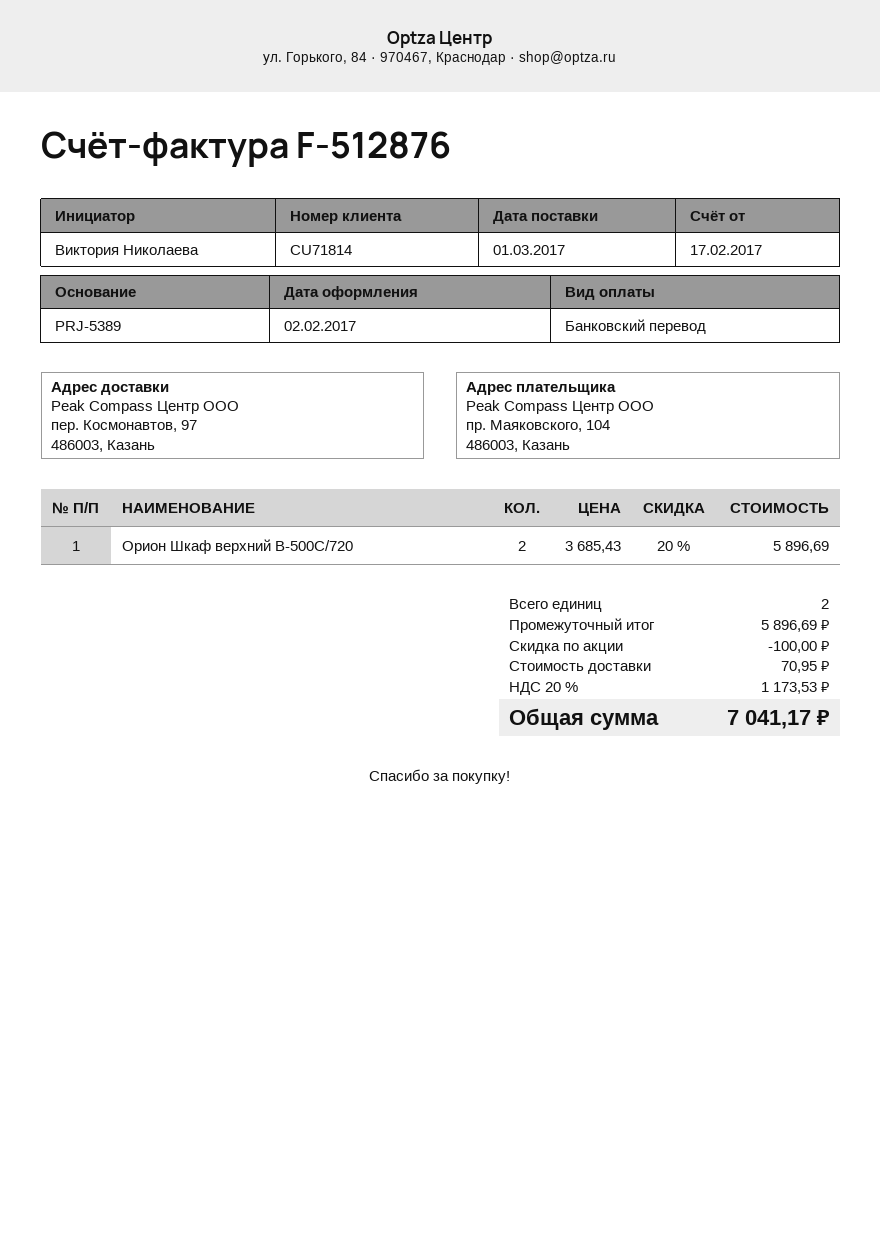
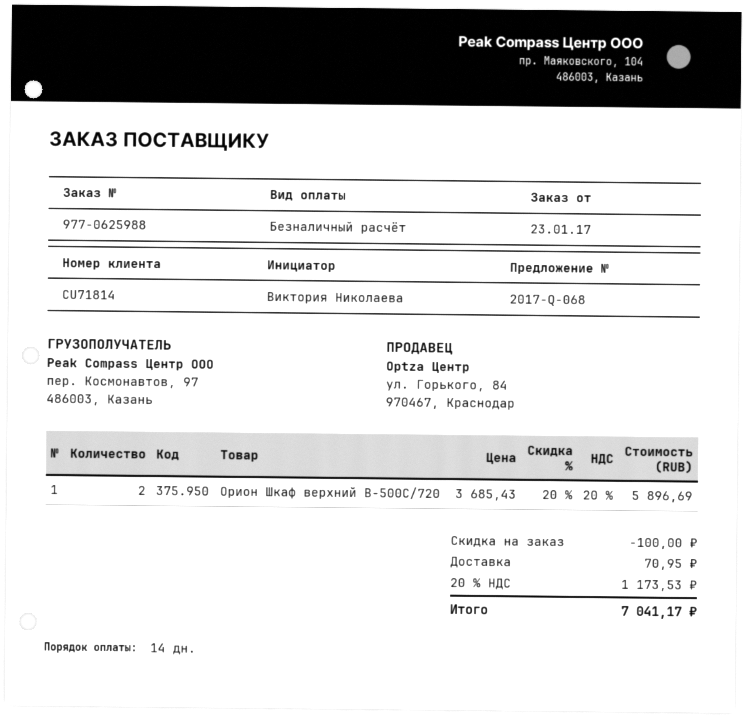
order date: 2017-02-02 -> 2017-01-23

